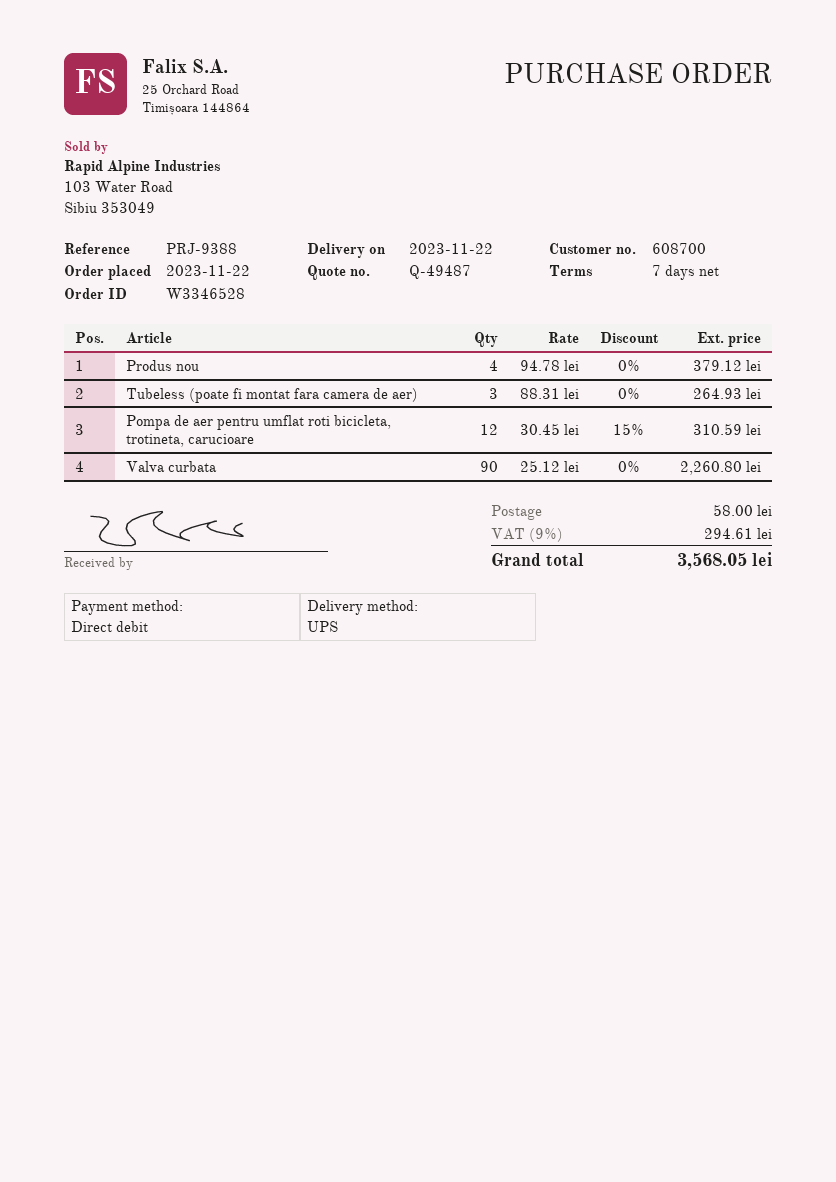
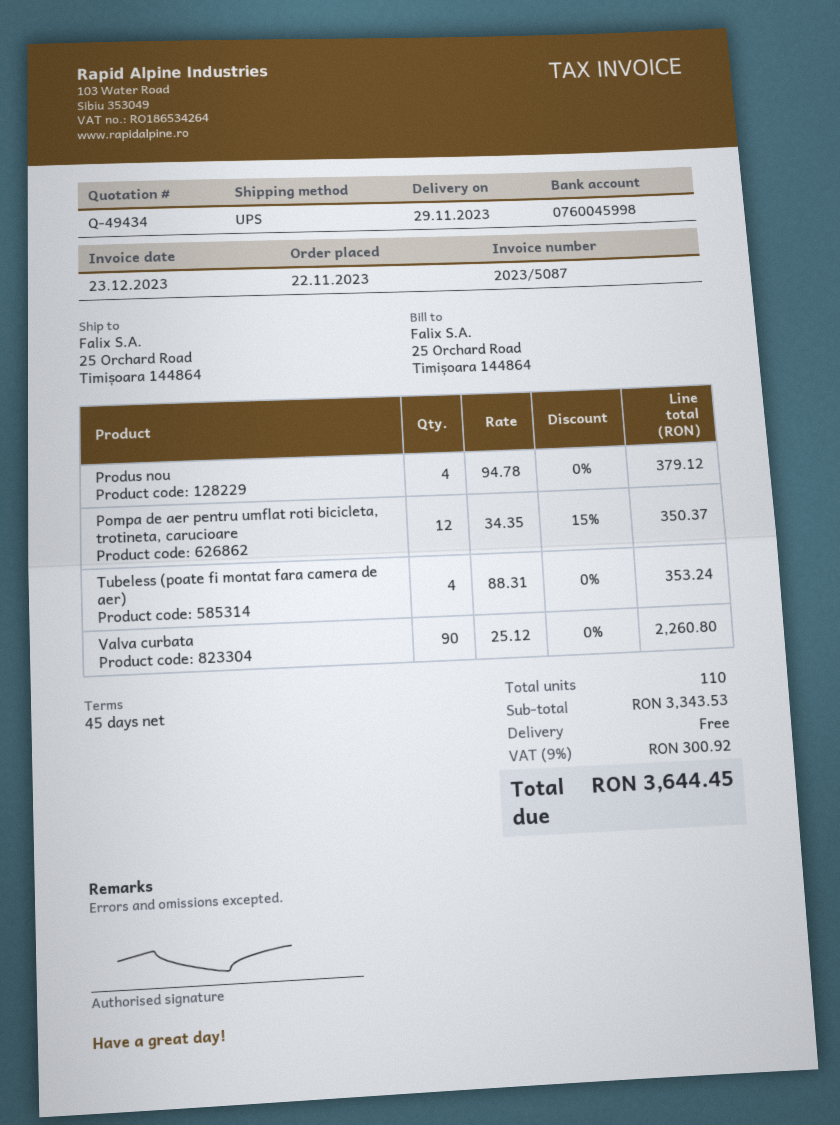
quote number: Q-49487 -> Q-49434
delivery date: 2023-11-22 -> 2023-11-29
payment terms: 7 days -> 45 days
Tubeless (poate fi montat fara camera de aer): 3 x 88.31 = 264.93 -> 4 x 88.31 = 353.24
Pompa de aer pentru umflat roti bicicleta, trotineta, carucioare: 12 x 30.45 - 15% = 310.59 -> 12 x 34.35 - 15% = 350.37
shipping: 58.00 -> 0.00
tax: 9% = 294.61 -> 9% = 300.92
total: 3568.05 -> 3644.45

